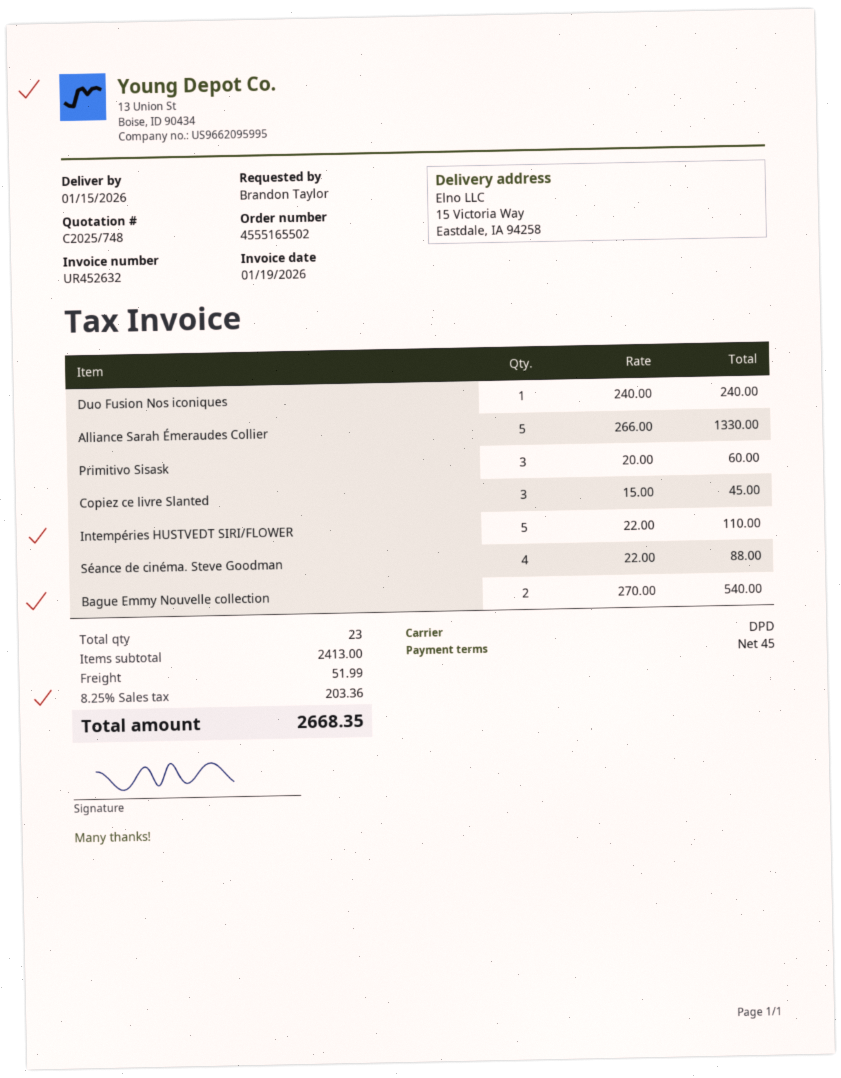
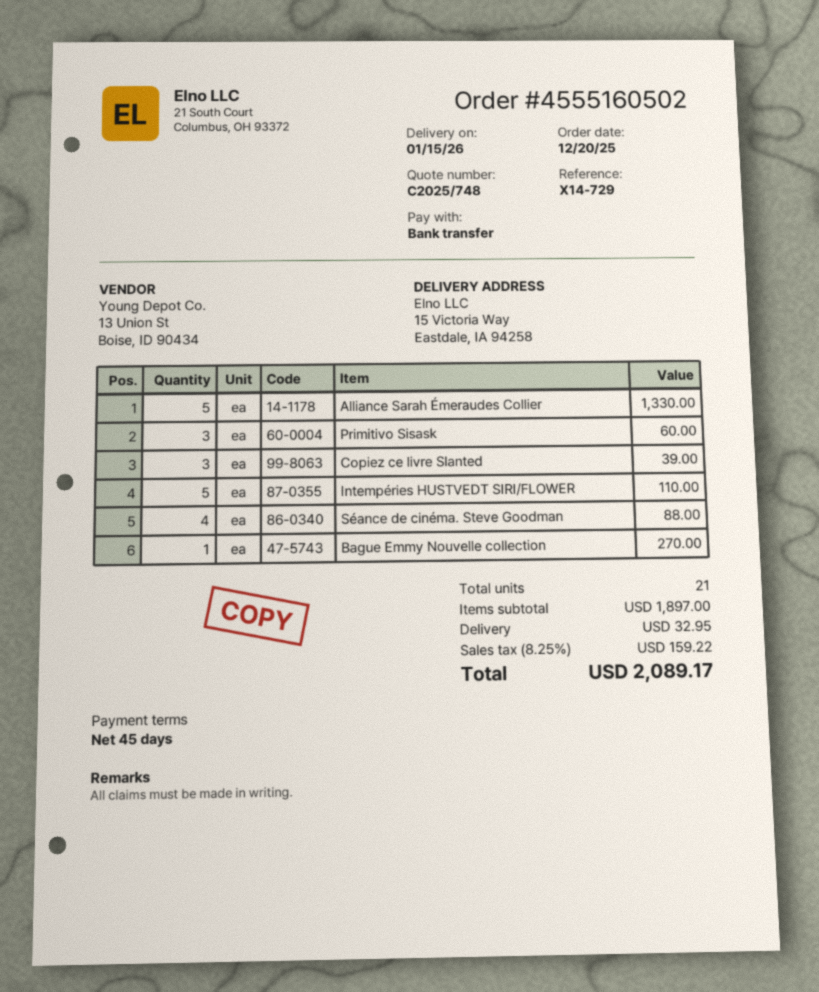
order number: 4555165502 -> 4555160502
Duo Fusion Nos iconiques: 1 for 240.00 -> none
Copiez ce livre Slanted: 3 for 45.00 -> 3 for 39.00
Bague Emmy Nouvelle collection: 2 for 540.00 -> 1 for 270.00
total quantity: 23 -> 21
subtotal: 2413.00 -> 1897.00
shipping: 51.99 -> 32.95
tax: 8.25% = 203.36 -> 8.25% = 159.22
total: 2668.35 -> 2089.17

